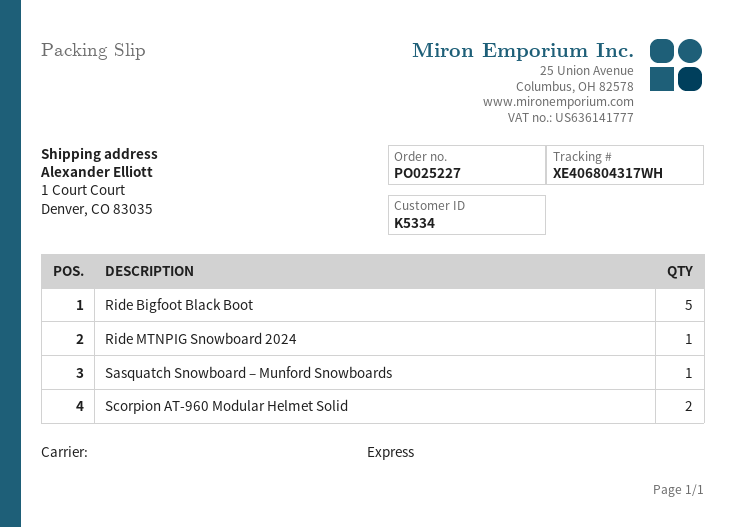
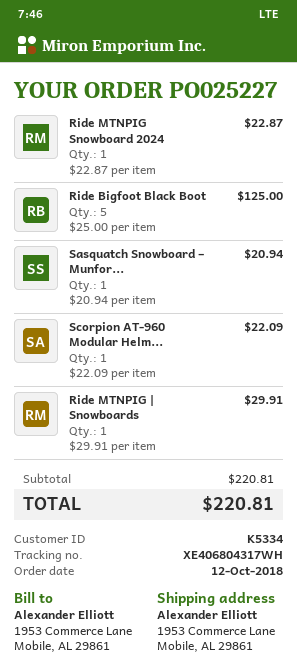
ship to: 1 Court Court, Denver, CO 83035 -> 1953 Commerce Lane, Mobile, AL 29861
Scorpion AT-960 Modular Helmet Solid: 2 -> 1
Ride MTNPIG | Snowboards: none -> 1

